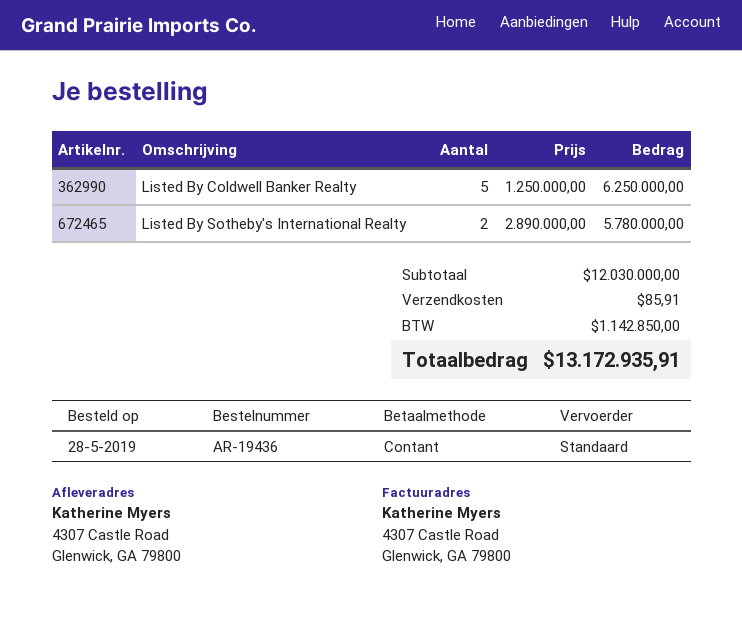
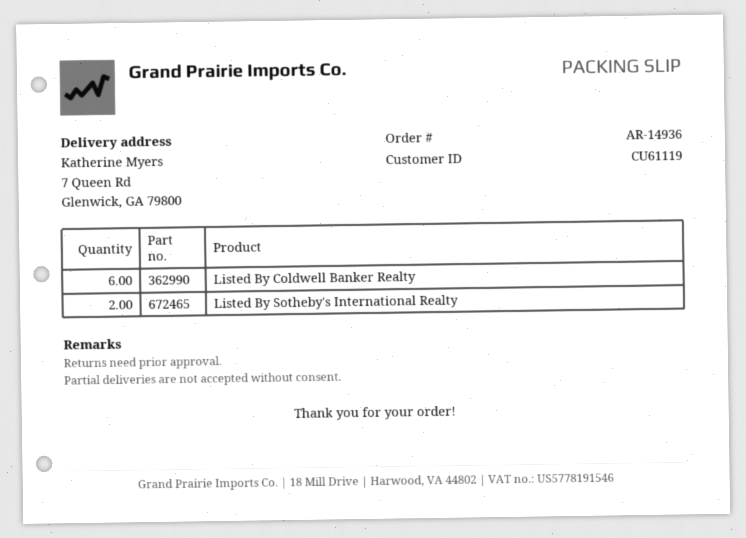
order number: AR-19436 -> AR-14936
ship to: 4307 Castle Road, Glenwick, GA 79800 -> 7 Queen Rd, Glenwick, GA 79800
Listed By Coldwell Banker Realty: 5 -> 6

